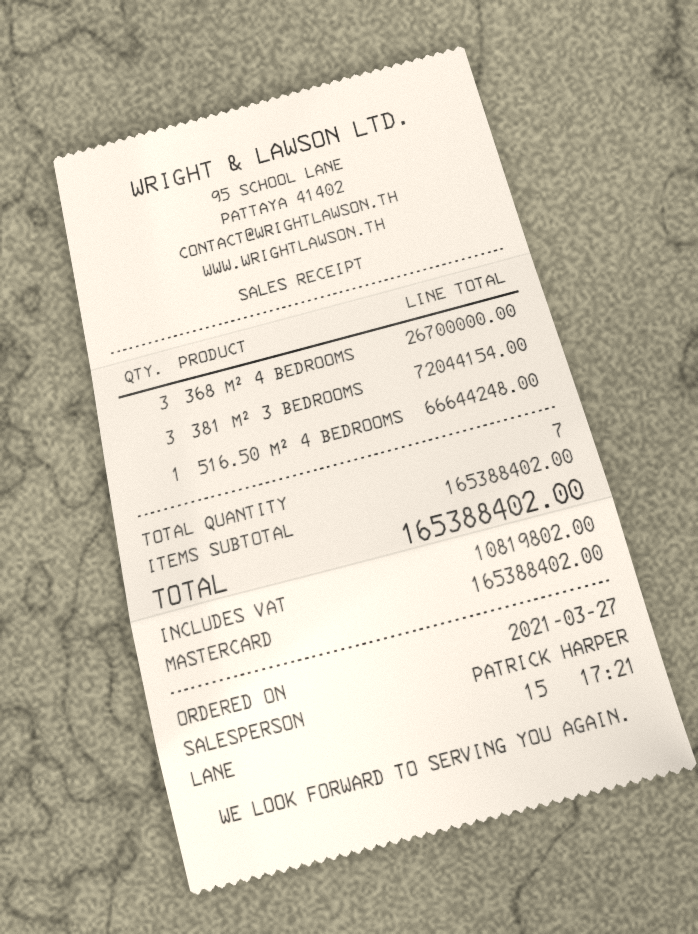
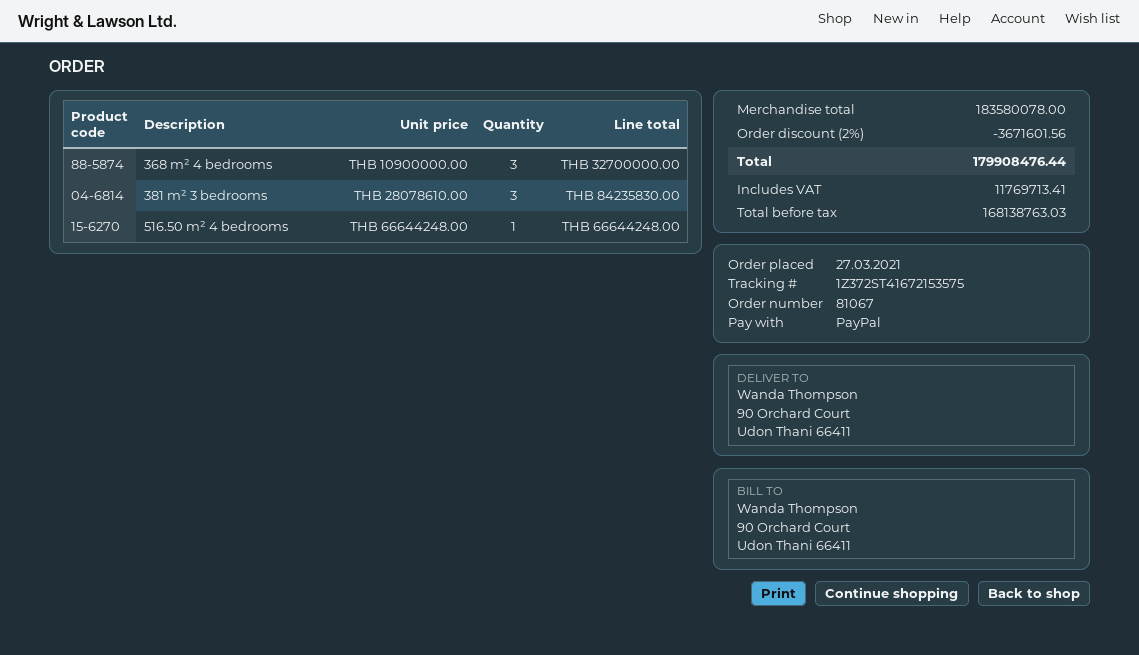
payment method: Mastercard -> PayPal
368 M² 4 BEDROOMS: 3 for 26700000.00 -> 3 for 32700000.00
381 M² 3 BEDROOMS: 3 for 72044154.00 -> 3 for 84235830.00
subtotal: 165388402.00 -> 183580078.00
discount: none -> 2% = 3671601.56
tax: 10819802.00 -> 11769713.41
total: 165388402.00 -> 179908476.44

